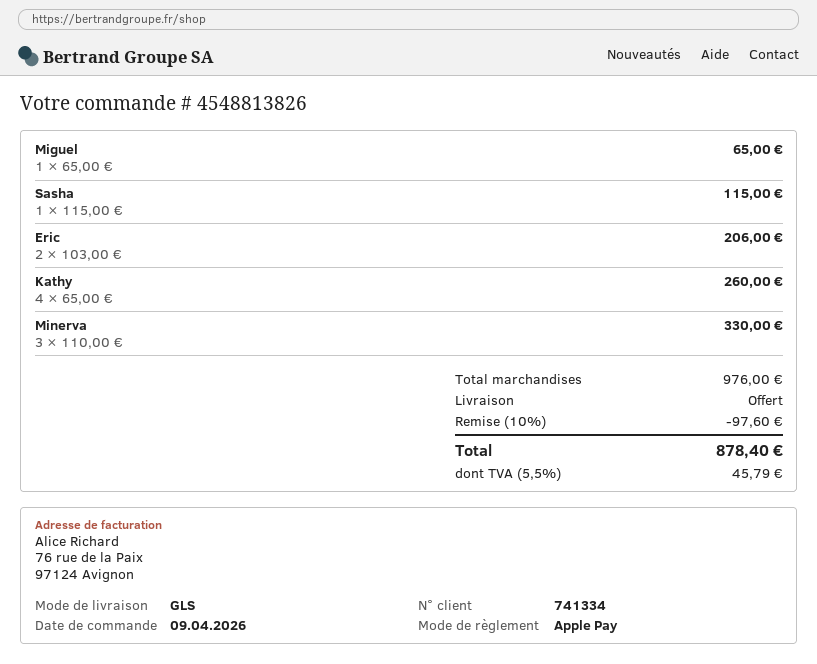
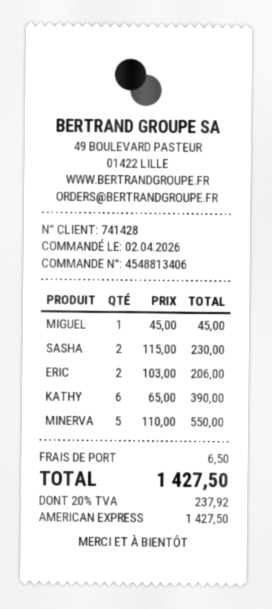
order number: 4548813826 -> 4548813406
order date: 2026-04-09 -> 2026-04-02
customer number: 741334 -> 741428
payment method: Apple Pay -> American Express
Miguel: 1 x 65.00 = 65.00 -> 1 x 45.00 = 45.00
Sasha: 1 x 115.00 = 115.00 -> 2 x 115.00 = 230.00
Kathy: 4 x 65.00 = 260.00 -> 6 x 65.00 = 390.00
Minerva: 3 x 110.00 = 330.00 -> 5 x 110.00 = 550.00
discount: 10% = 97.60 -> none
shipping: 0.00 -> 6.50
tax: 5.5% = 45.79 -> 20% = 237.92
total: 878.40 -> 1427.50

